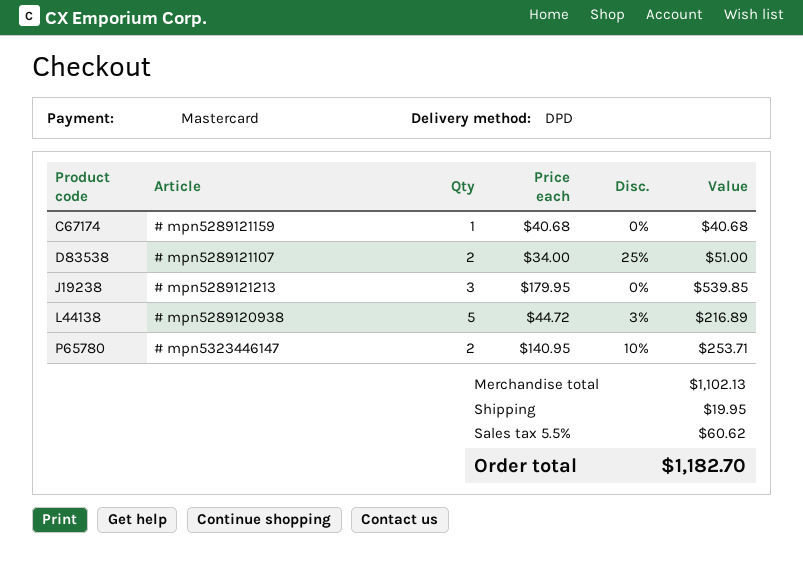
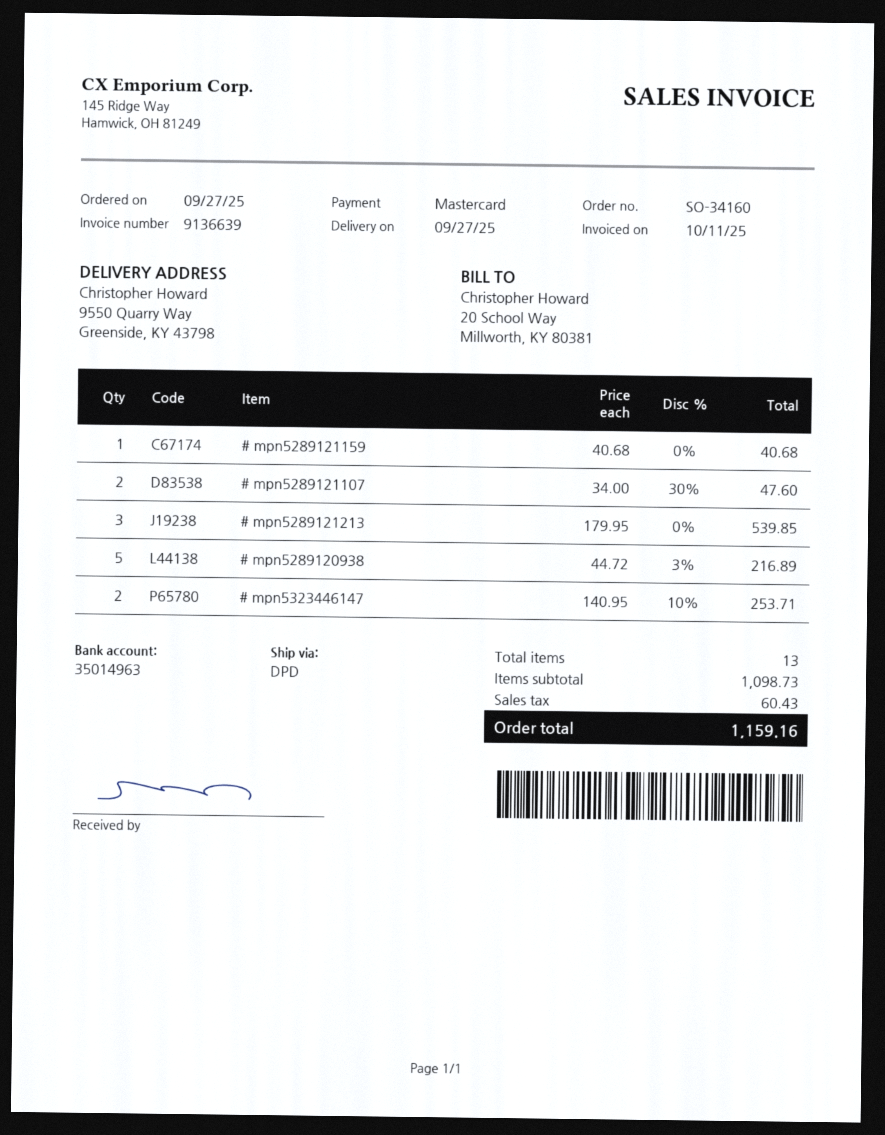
# mpn5289121107: 2 x 34.00 - 25% = 51.00 -> 2 x 34.00 - 30% = 47.60
subtotal: 1102.13 -> 1098.73
shipping: 19.95 -> none
tax: 60.62 -> 60.43
total: 1182.70 -> 1159.16

